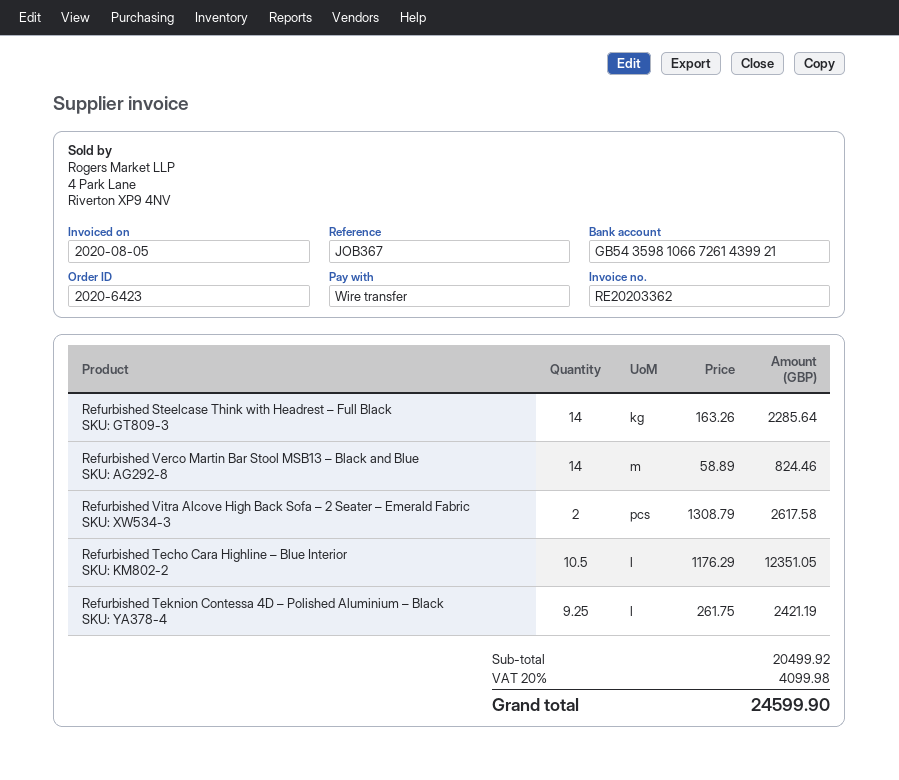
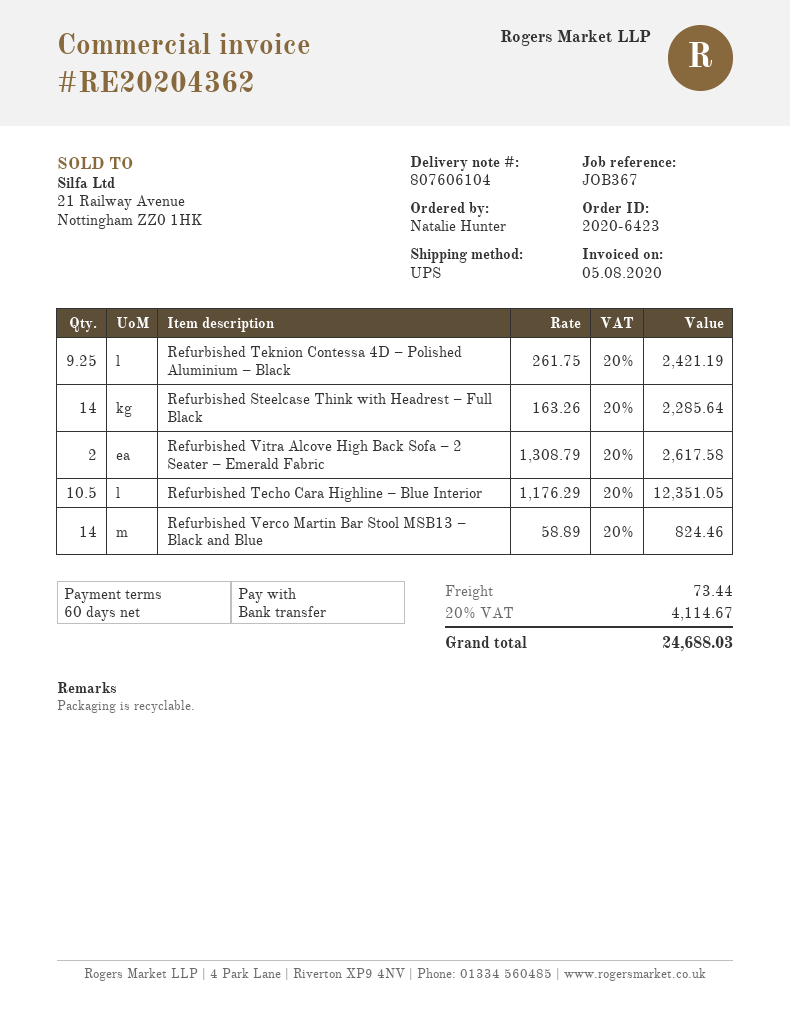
invoice number: RE20203362 -> RE20204362
shipping: none -> 73.44
tax: 20% = 4099.98 -> 20% = 4114.67
total: 24599.90 -> 24688.03

